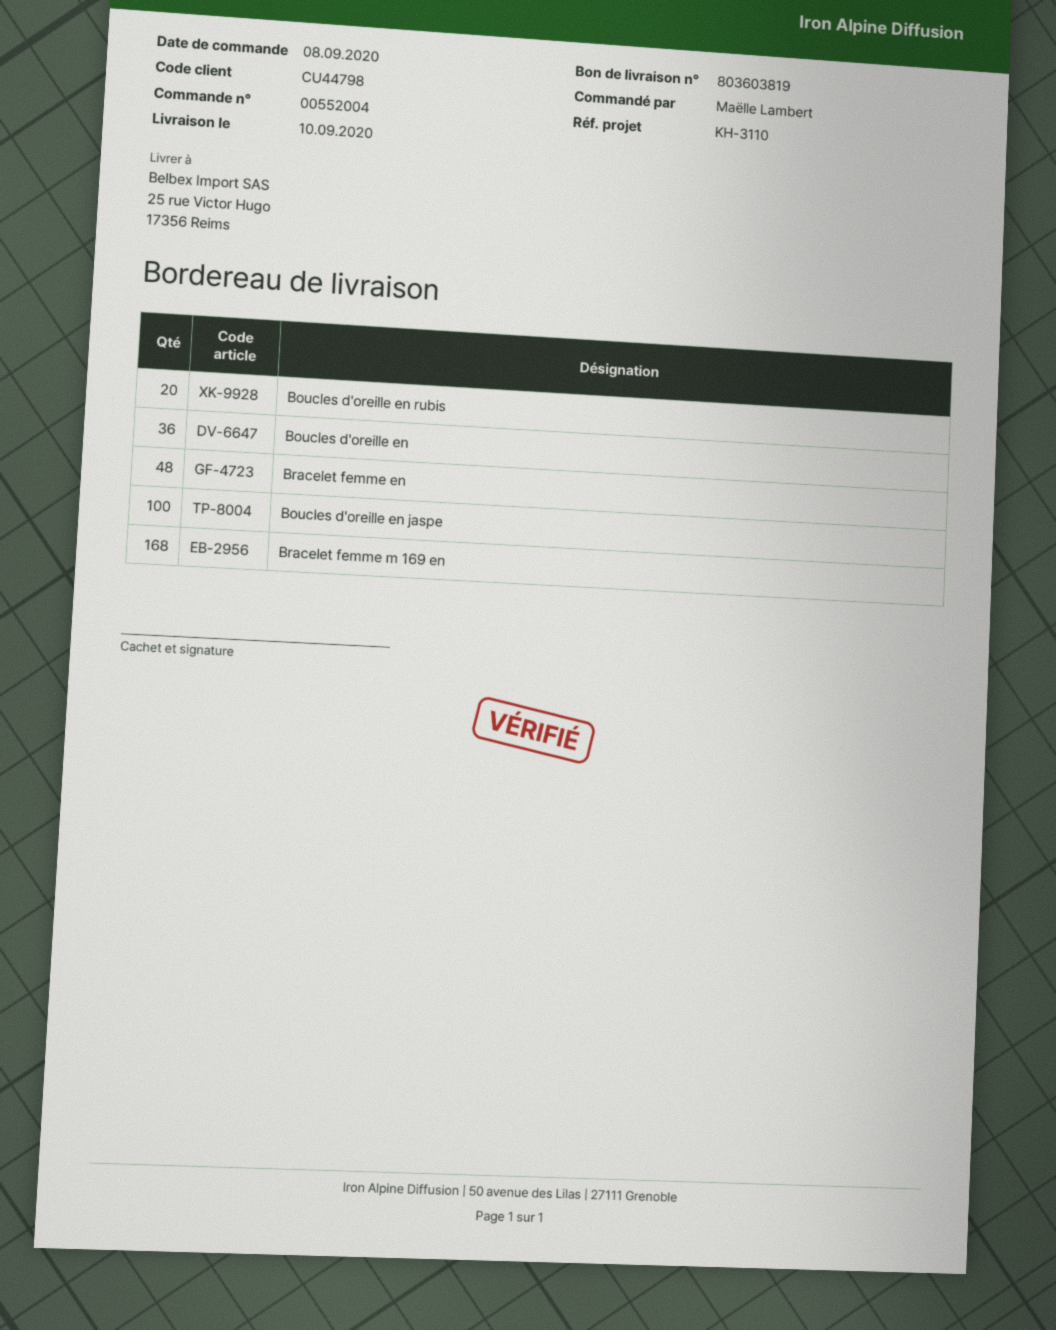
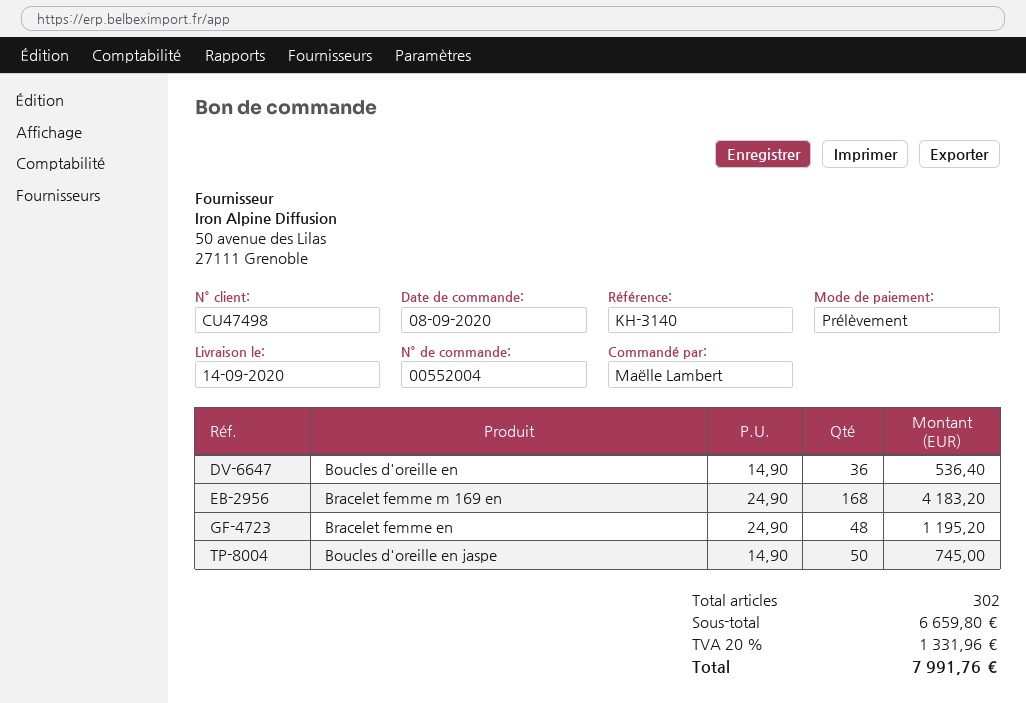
delivery date: 2020-09-10 -> 2020-09-14
customer number: CU44798 -> CU47498
reference: KH-3110 -> KH-3140
Boucles d'oreille en rubis: 20 -> none
Boucles d'oreille en jaspe: 100 -> 50

